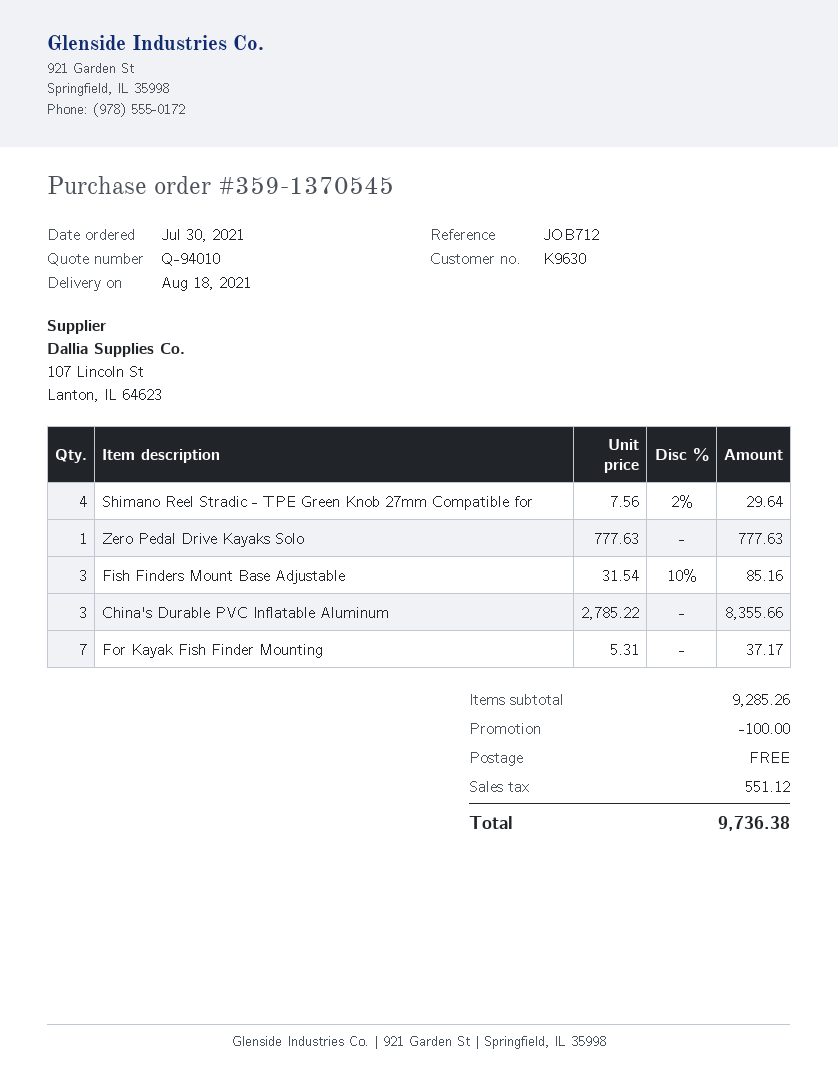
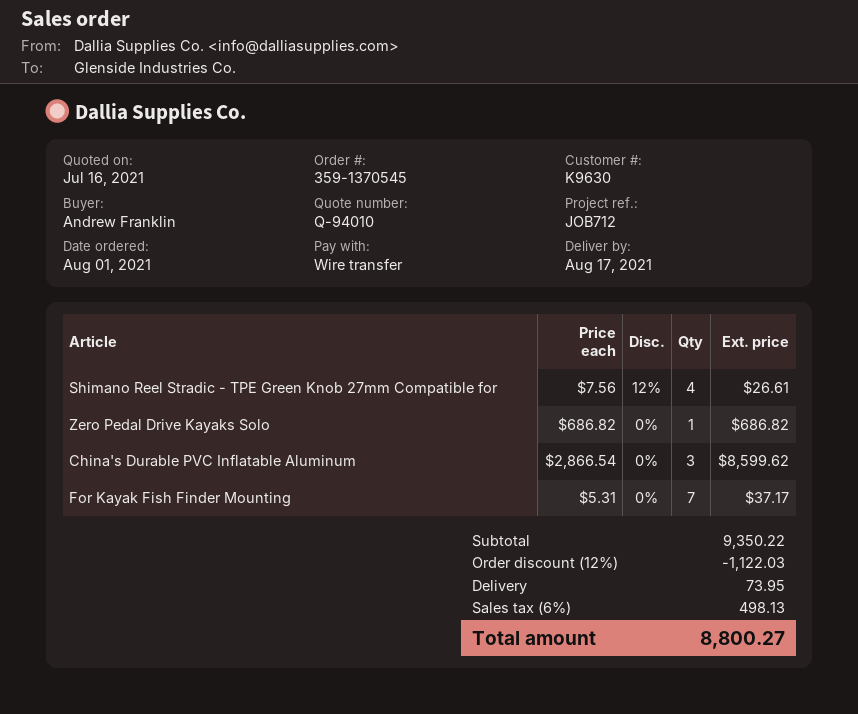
order date: 2021-07-30 -> 2021-08-01
delivery date: 2021-08-18 -> 2021-08-17
Shimano Reel Stradic - TPE Green Knob 27mm Compatible for: 4 x 7.56 - 2% = 29.64 -> 4 x 7.56 - 12% = 26.61
Zero Pedal Drive Kayaks Solo: 1 x 777.63 = 777.63 -> 1 x 686.82 = 686.82
Fish Finders Mount Base Adjustable: 3 x 31.54 - 10% = 85.16 -> none
China's Durable PVC Inflatable Aluminum: 3 x 2785.22 = 8355.66 -> 3 x 2866.54 = 8599.62
subtotal: 9285.26 -> 9350.22
discount: 100.00 -> 1122.03
shipping: 0.00 -> 73.95
tax: 551.12 -> 498.13
total: 9736.38 -> 8800.27

